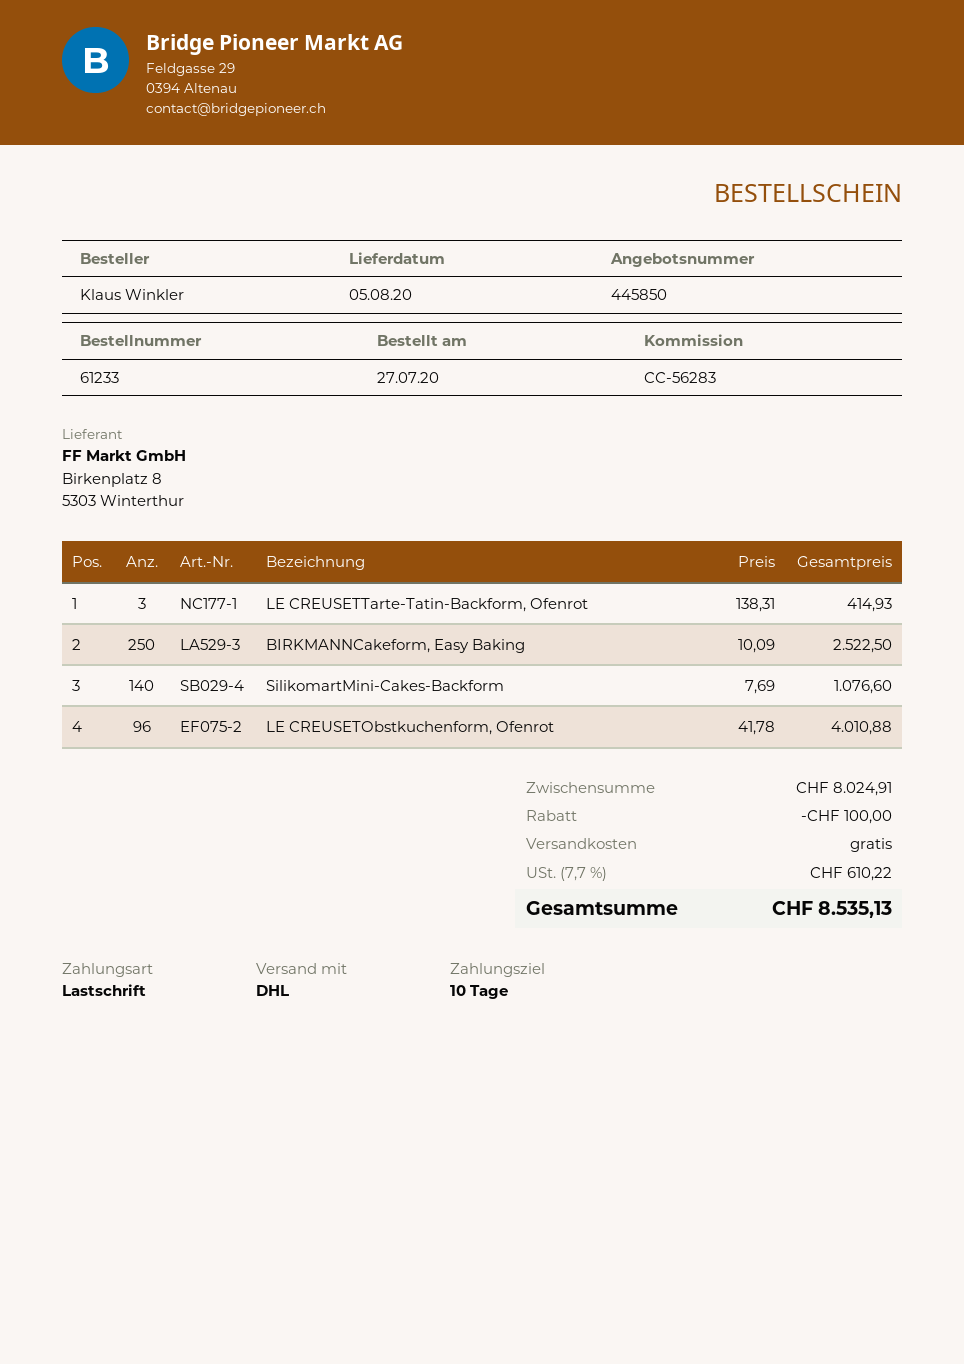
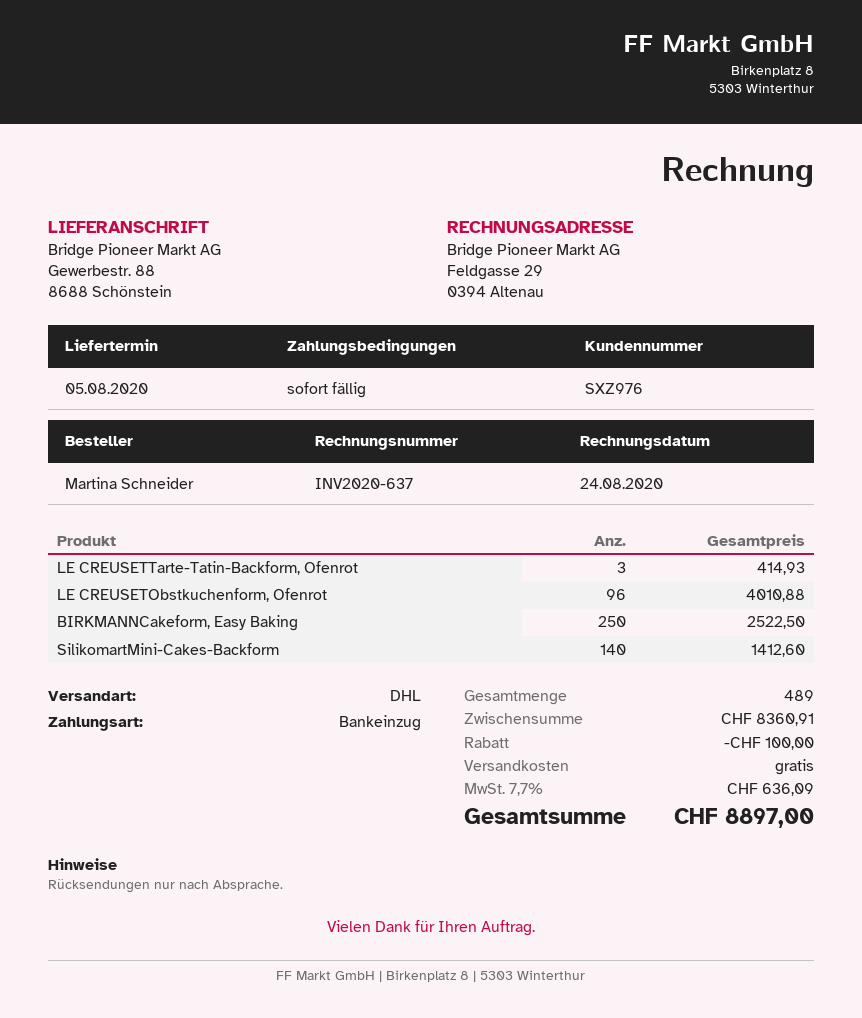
payment terms: 10 days -> on receipt
ordered by: Klaus Winkler -> Martina Schneider
SilikomartMini-Cakes-Backform: 140 for 1076.60 -> 140 for 1412.60
subtotal: 8024.91 -> 8360.91
tax: 7.7% = 610.22 -> 7.7% = 636.09
total: 8535.13 -> 8897.00

